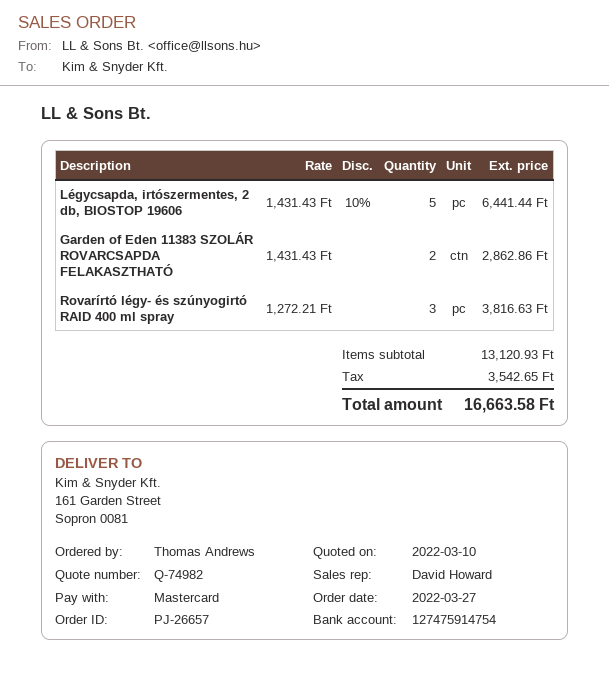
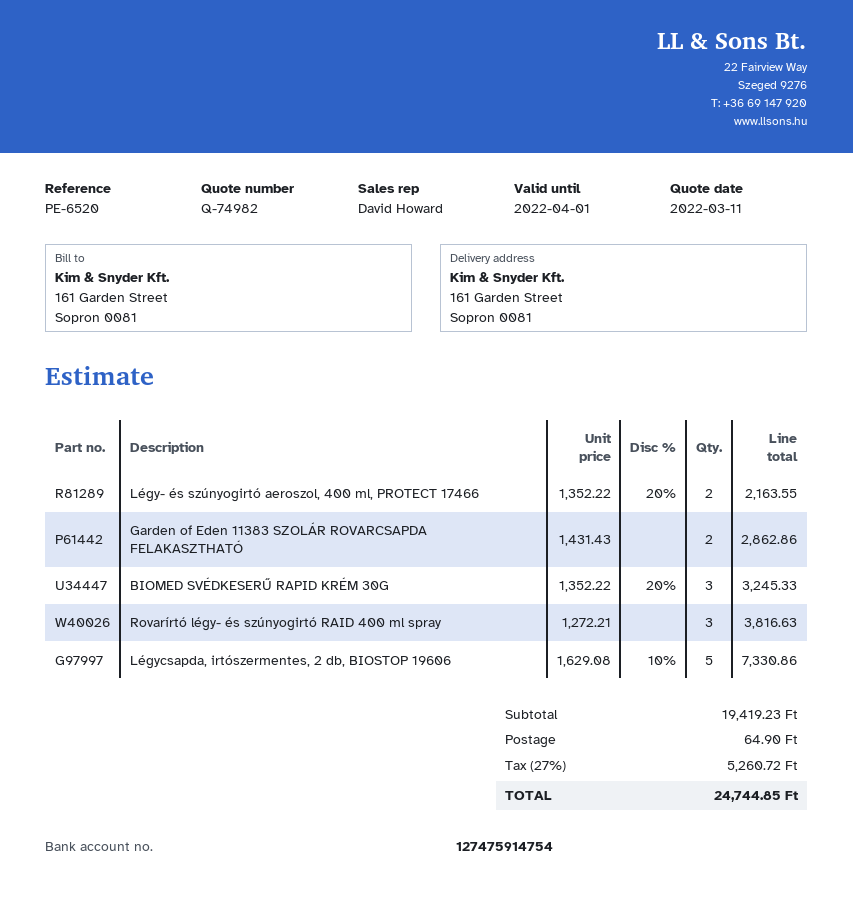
quote date: 2022-03-10 -> 2022-03-11
Légycsapda, irtószermentes, 2 db, BIOSTOP 19606: 5 x 1431.43 - 10% = 6441.44 -> 5 x 1629.08 - 10% = 7330.86
Légy- és szúnyogirtó aeroszol, 400 ml, PROTECT 17466: none -> 2 x 1352.22 - 20% = 2163.55
BIOMED SVÉDKESERŰ RAPID KRÉM 30G: none -> 3 x 1352.22 - 20% = 3245.33
subtotal: 13120.93 -> 19419.23
shipping: none -> 64.90
tax: 3542.65 -> 5260.72
total: 16663.58 -> 24744.85

